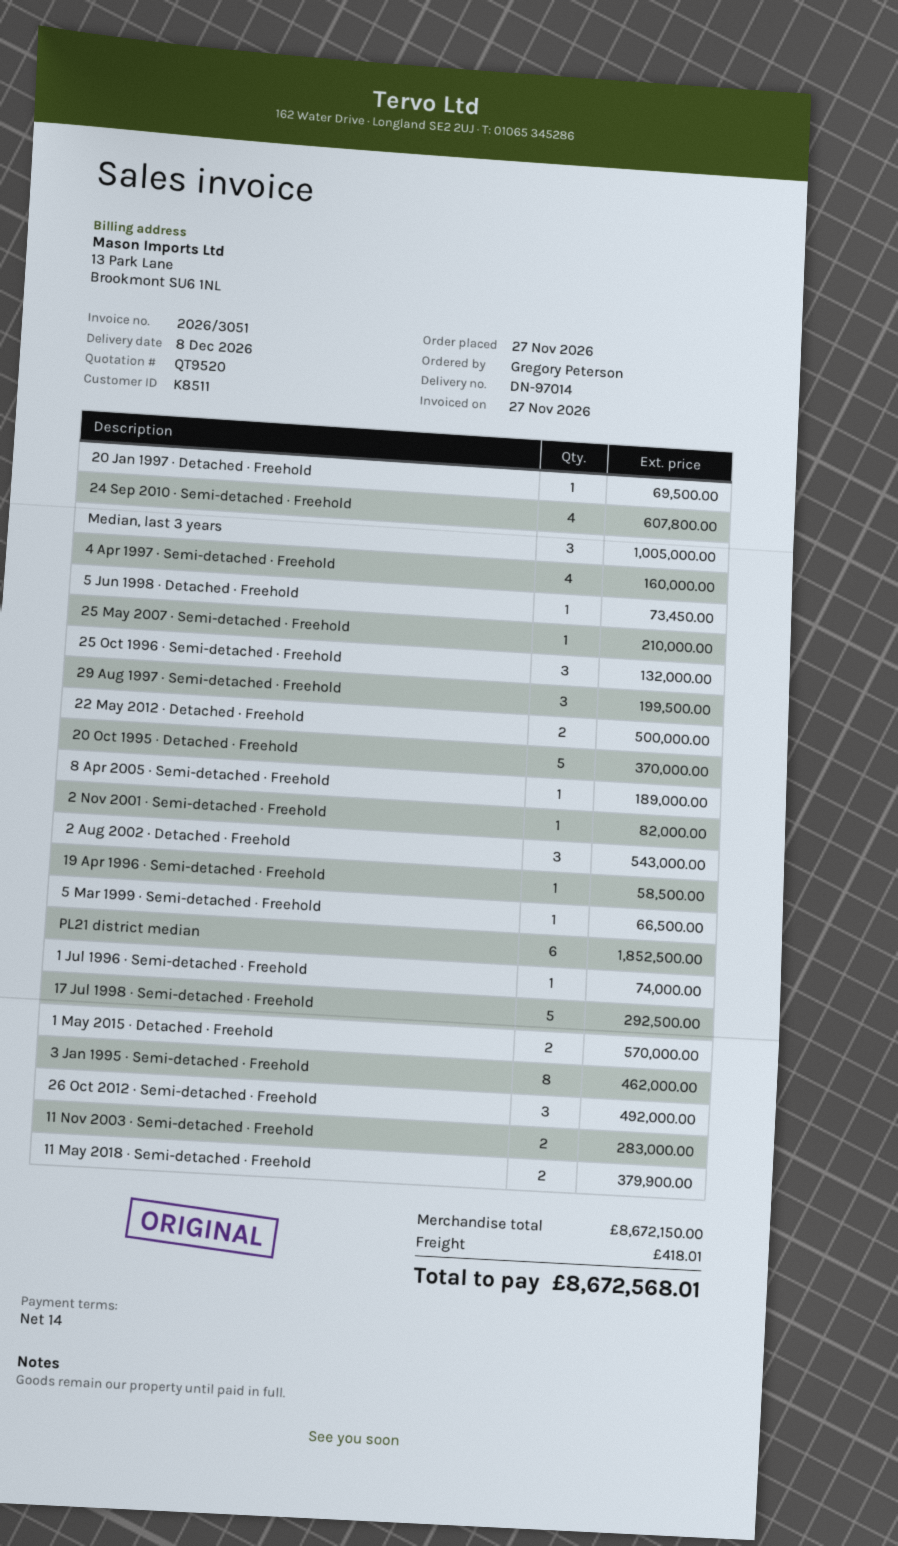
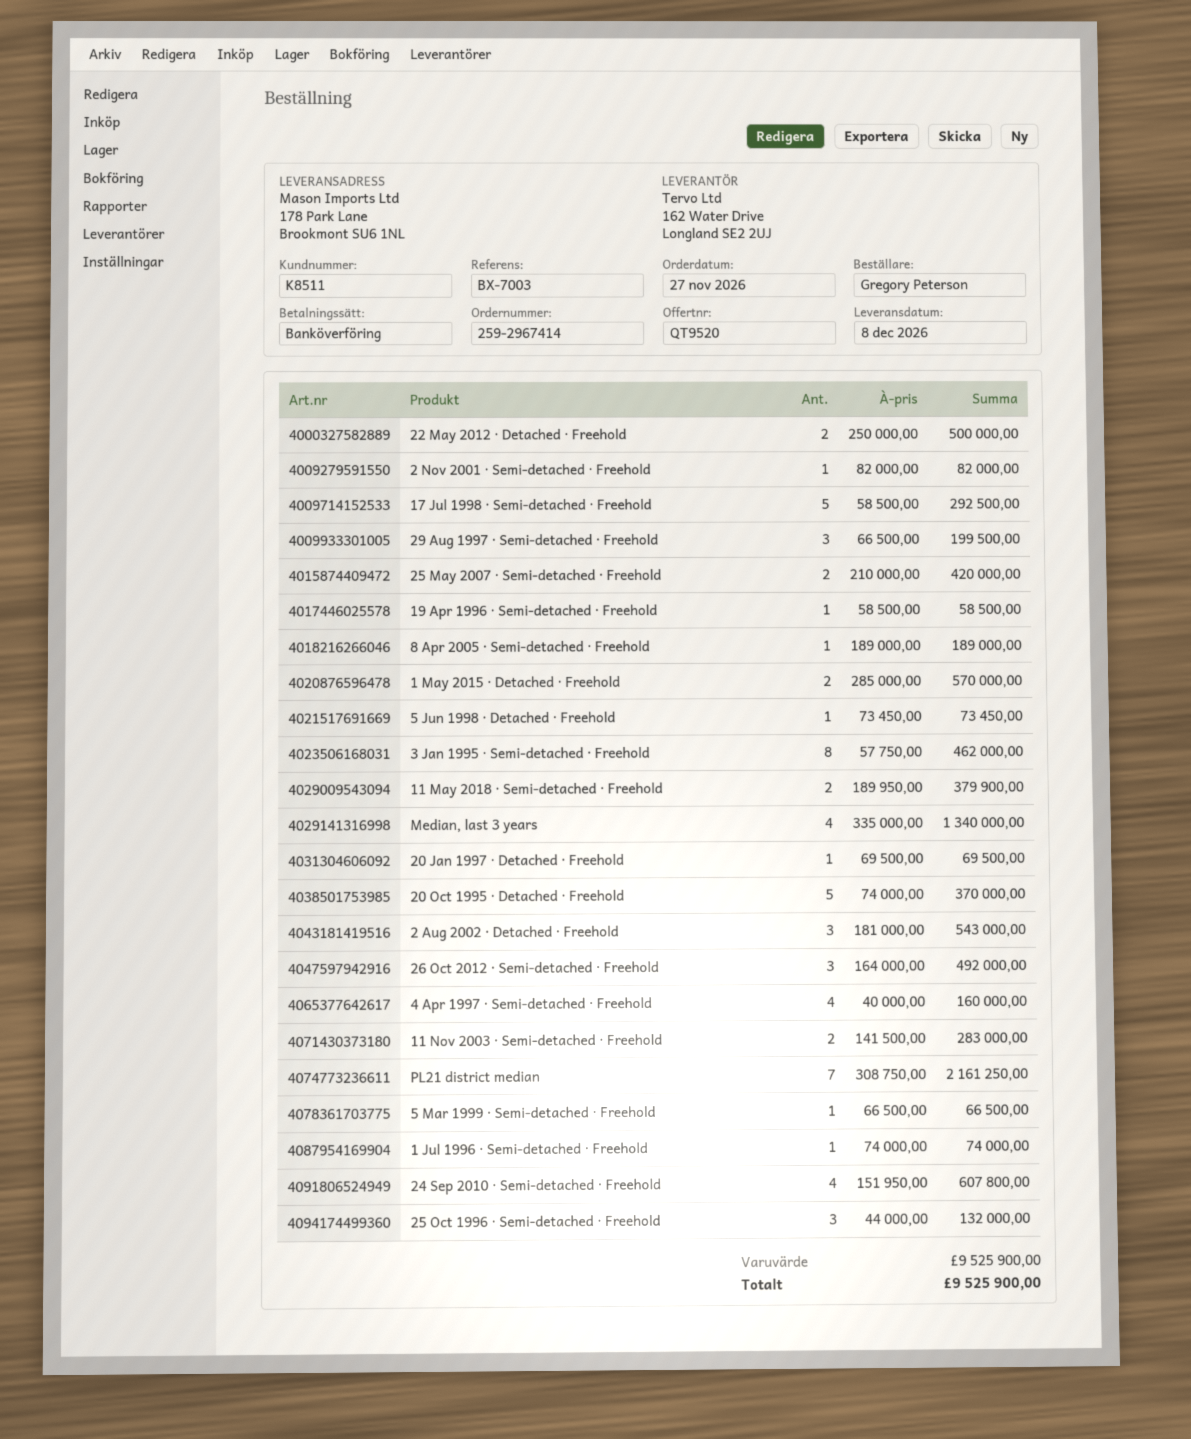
Median, last 3 years: 3 for 1005000.00 -> 4 for 1340000.00
25 May 2007 · Semi-detached · Freehold: 1 for 210000.00 -> 2 for 420000.00
PL21 district median: 6 for 1852500.00 -> 7 for 2161250.00
subtotal: 8672150.00 -> 9525900.00
shipping: 418.01 -> none
total: 8672568.01 -> 9525900.00

